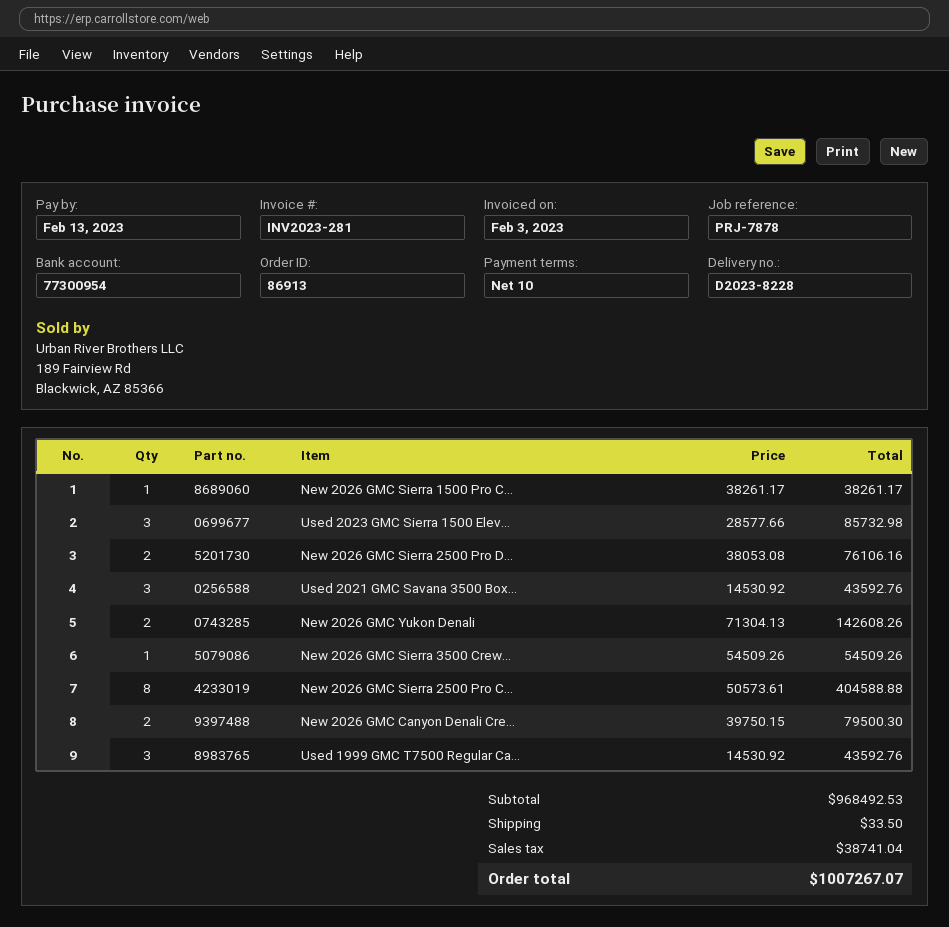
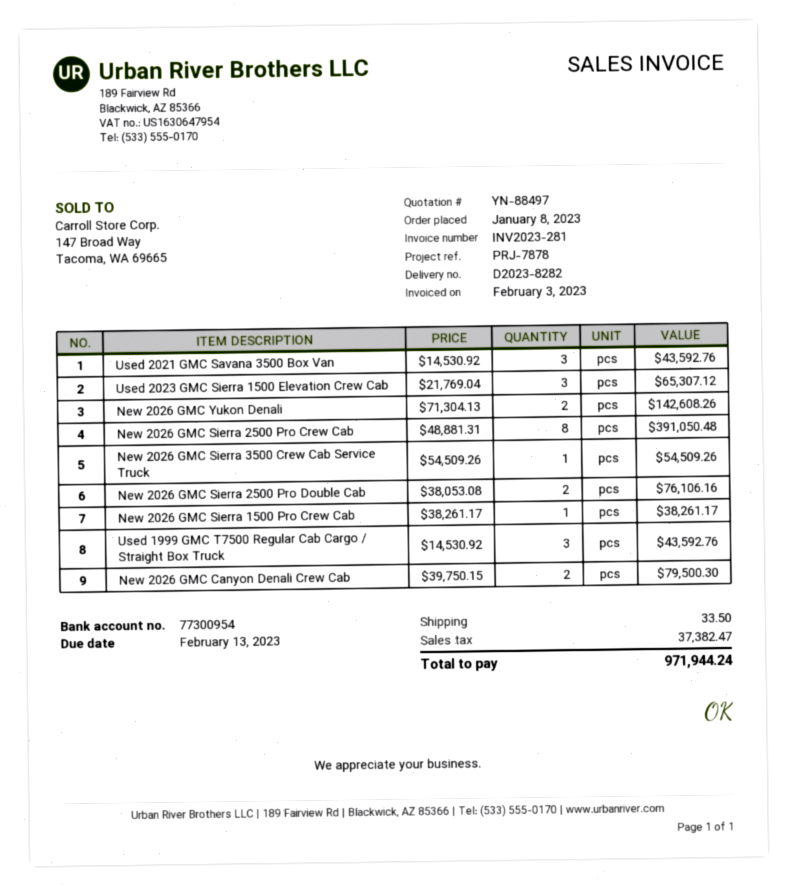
delivery note number: D2023-8228 -> D2023-8282
Used 2023 GMC Sierra 1500 Elev...: 3 x 28577.66 = 85732.98 -> 3 x 21769.04 = 65307.12
New 2026 GMC Sierra 2500 Pro C...: 8 x 50573.61 = 404588.88 -> 8 x 48881.31 = 391050.48
tax: 38741.04 -> 37382.47
total: 1007267.07 -> 971944.24

